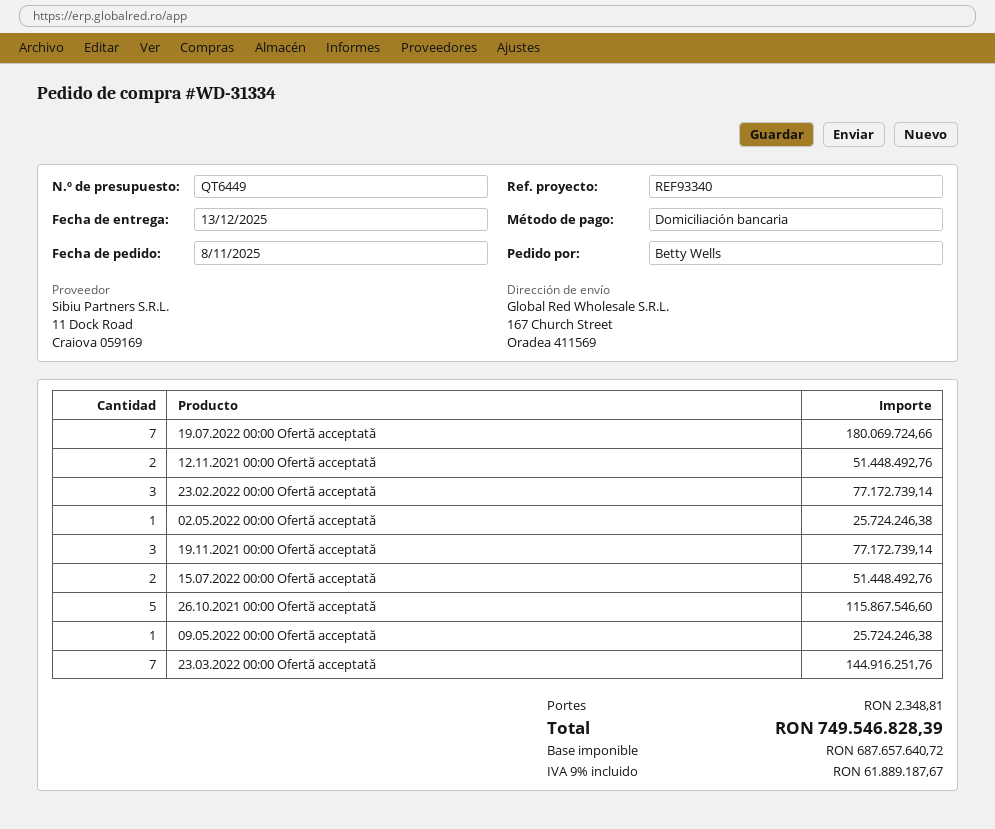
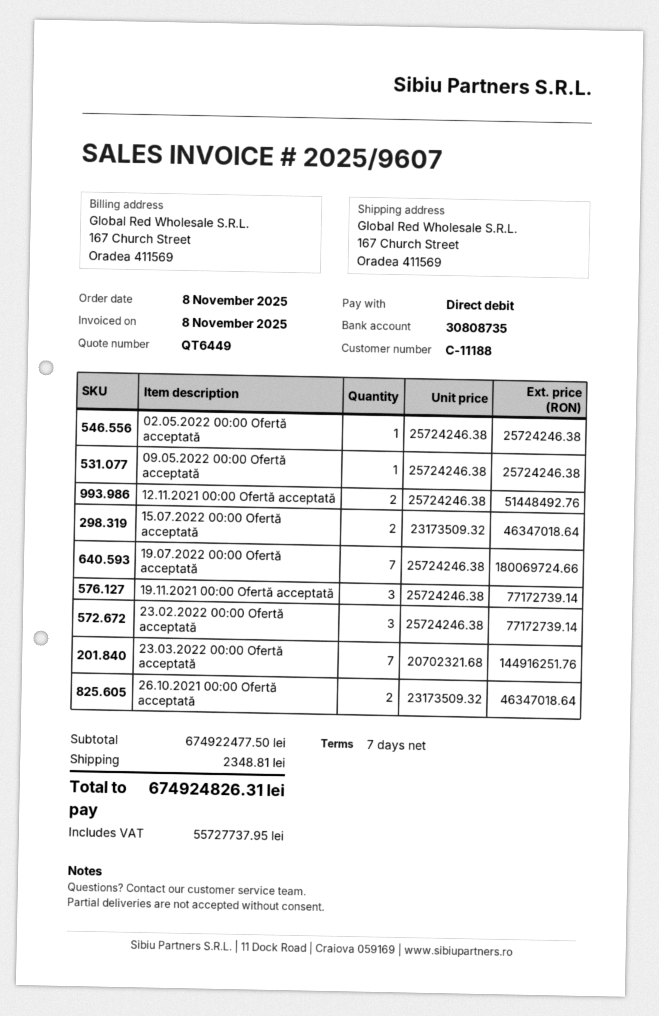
15.07.2022 00:00 Ofertă acceptată: 2 for 51448492.76 -> 2 for 46347018.64
26.10.2021 00:00 Ofertă acceptată: 5 for 115867546.60 -> 2 for 46347018.64
tax: 61889187.67 -> 55727737.95
total: 749546828.39 -> 674924826.31

